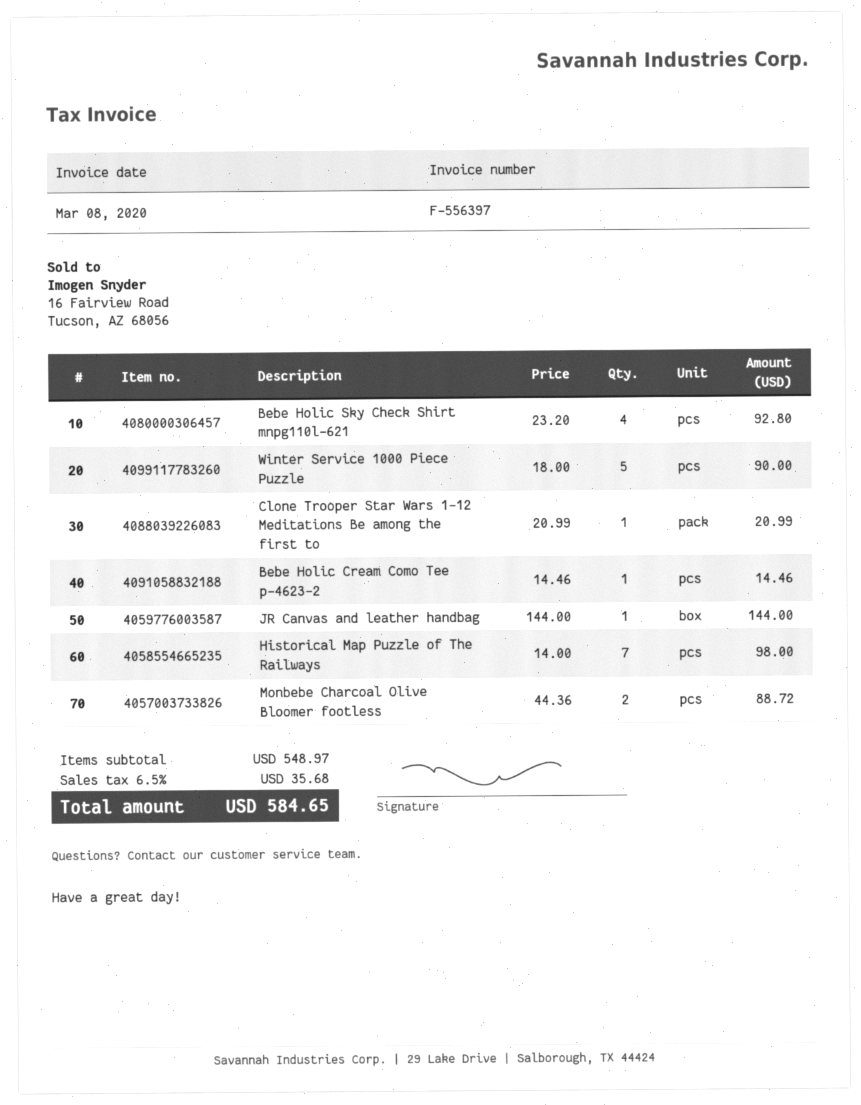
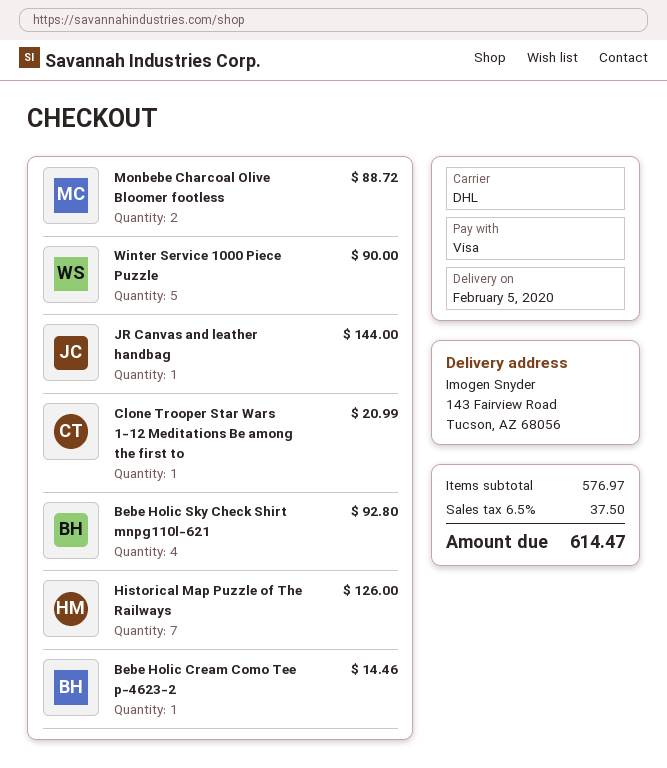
Historical Map Puzzle of The Railways: 7 for 98.00 -> 7 for 126.00
subtotal: 548.97 -> 576.97
tax: 6.5% = 35.68 -> 6.5% = 37.50
total: 584.65 -> 614.47

